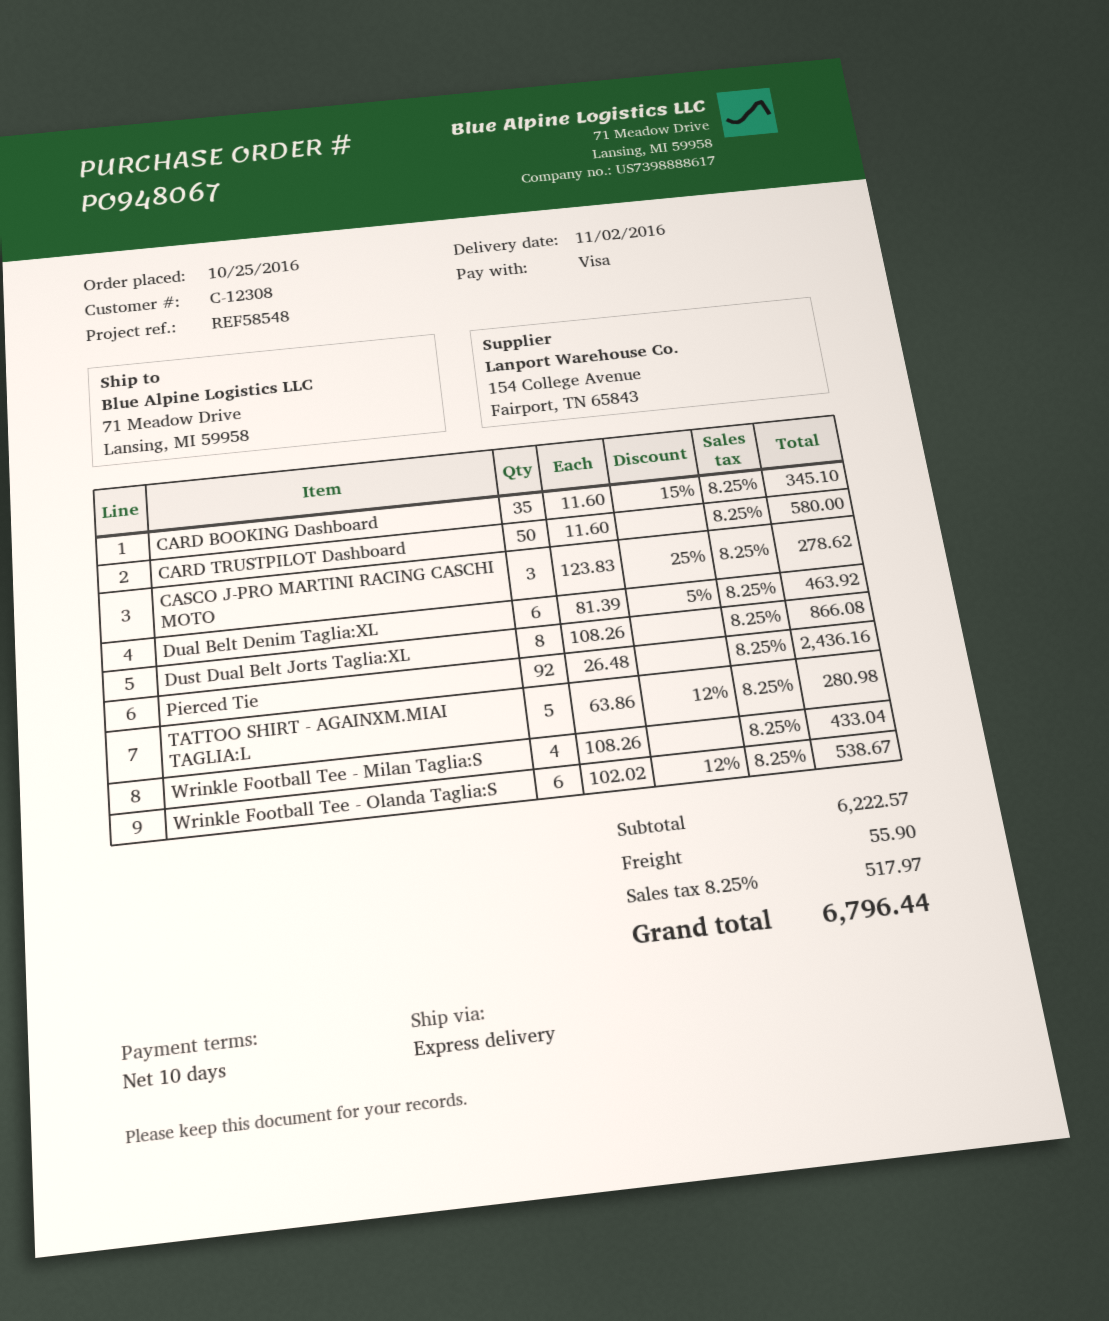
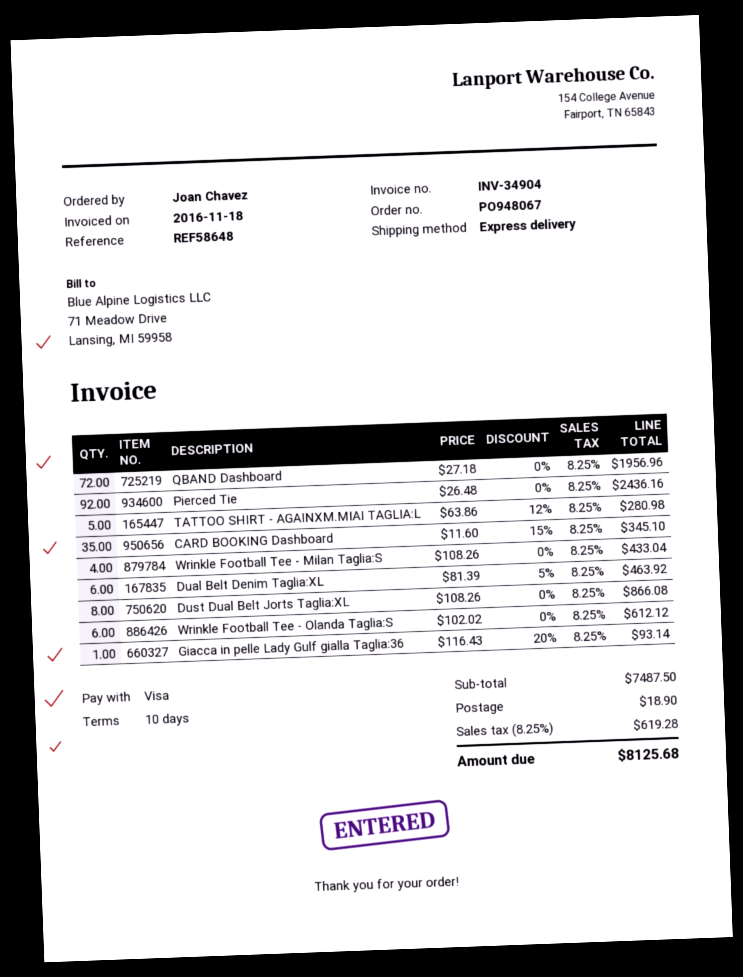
reference: REF58548 -> REF58648
CARD TRUSTPILOT Dashboard: 50 x 11.60 = 580.00 -> none
CASCO J-PRO MARTINI RACING CASCHI MOTO: 3 x 123.83 - 25% = 278.62 -> none
Wrinkle Football Tee - Olanda Taglia:S: 6 x 102.02 - 12% = 538.67 -> 6 x 102.02 = 612.12
QBAND Dashboard: none -> 72 x 27.18 = 1956.96
Giacca in pelle Lady Gulf gialla Taglia:36: none -> 1 x 116.43 - 20% = 93.14
subtotal: 6222.57 -> 7487.50
shipping: 55.90 -> 18.90
tax: 8.25% = 517.97 -> 8.25% = 619.28
total: 6796.44 -> 8125.68

